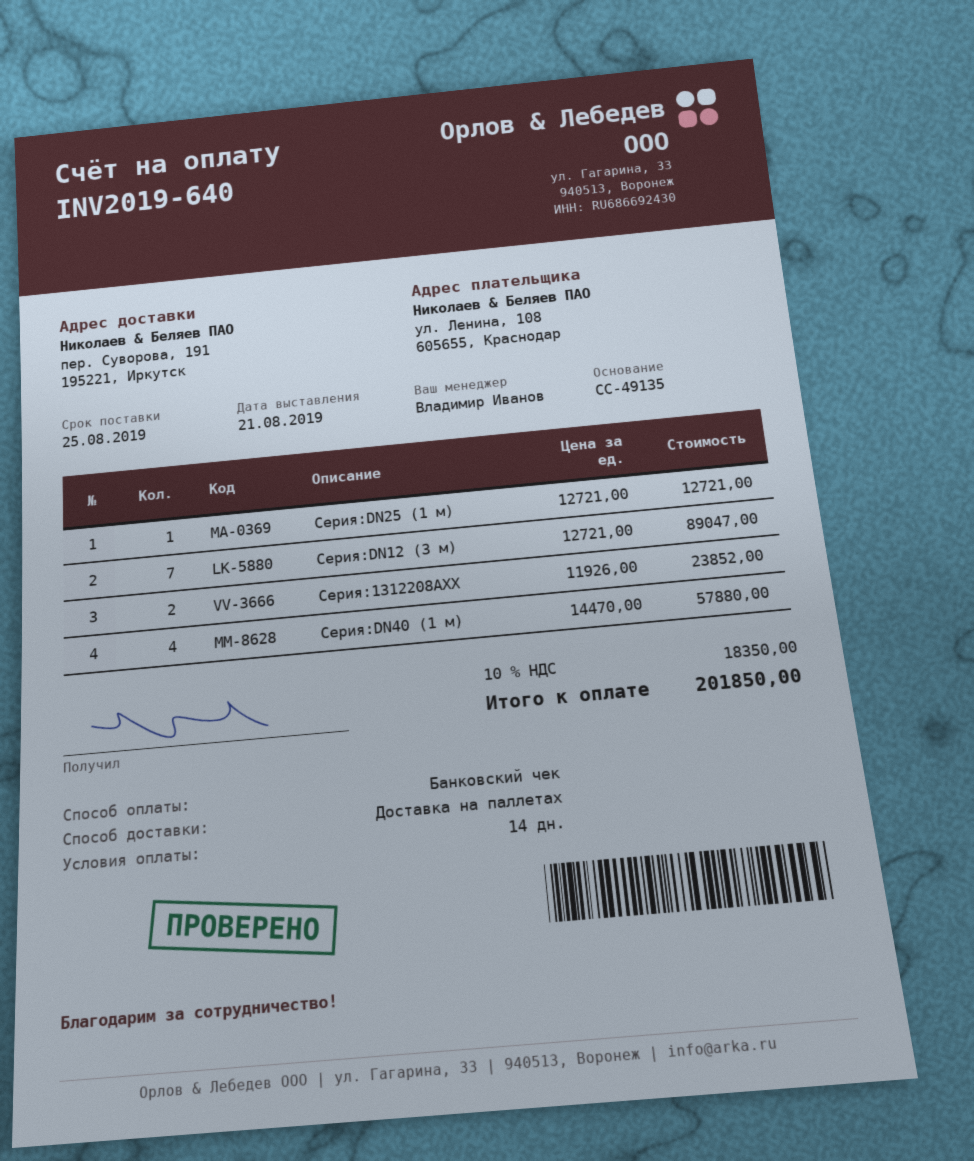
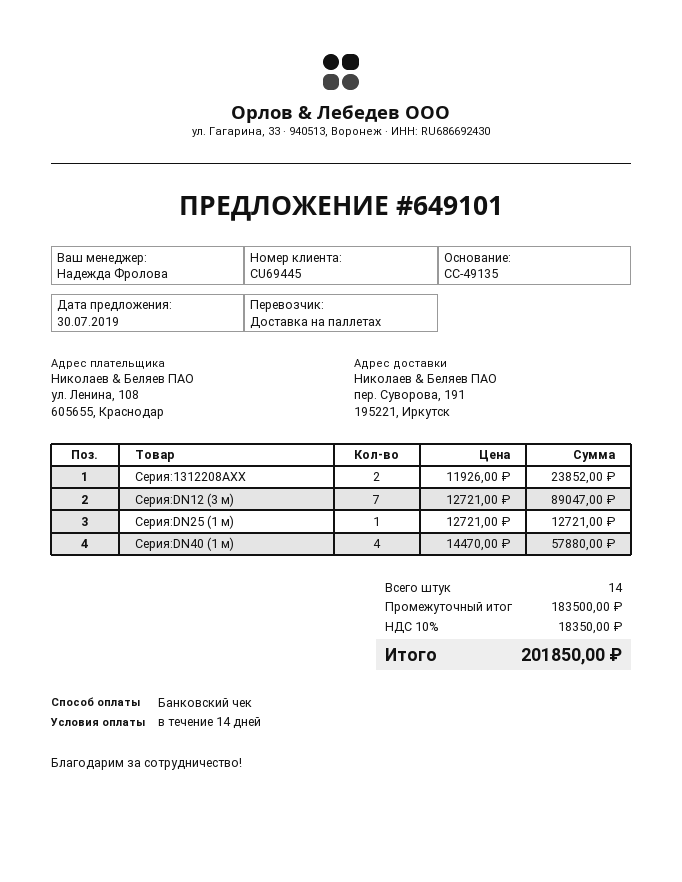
sales rep: Владимир Иванов -> Надежда Фролова

